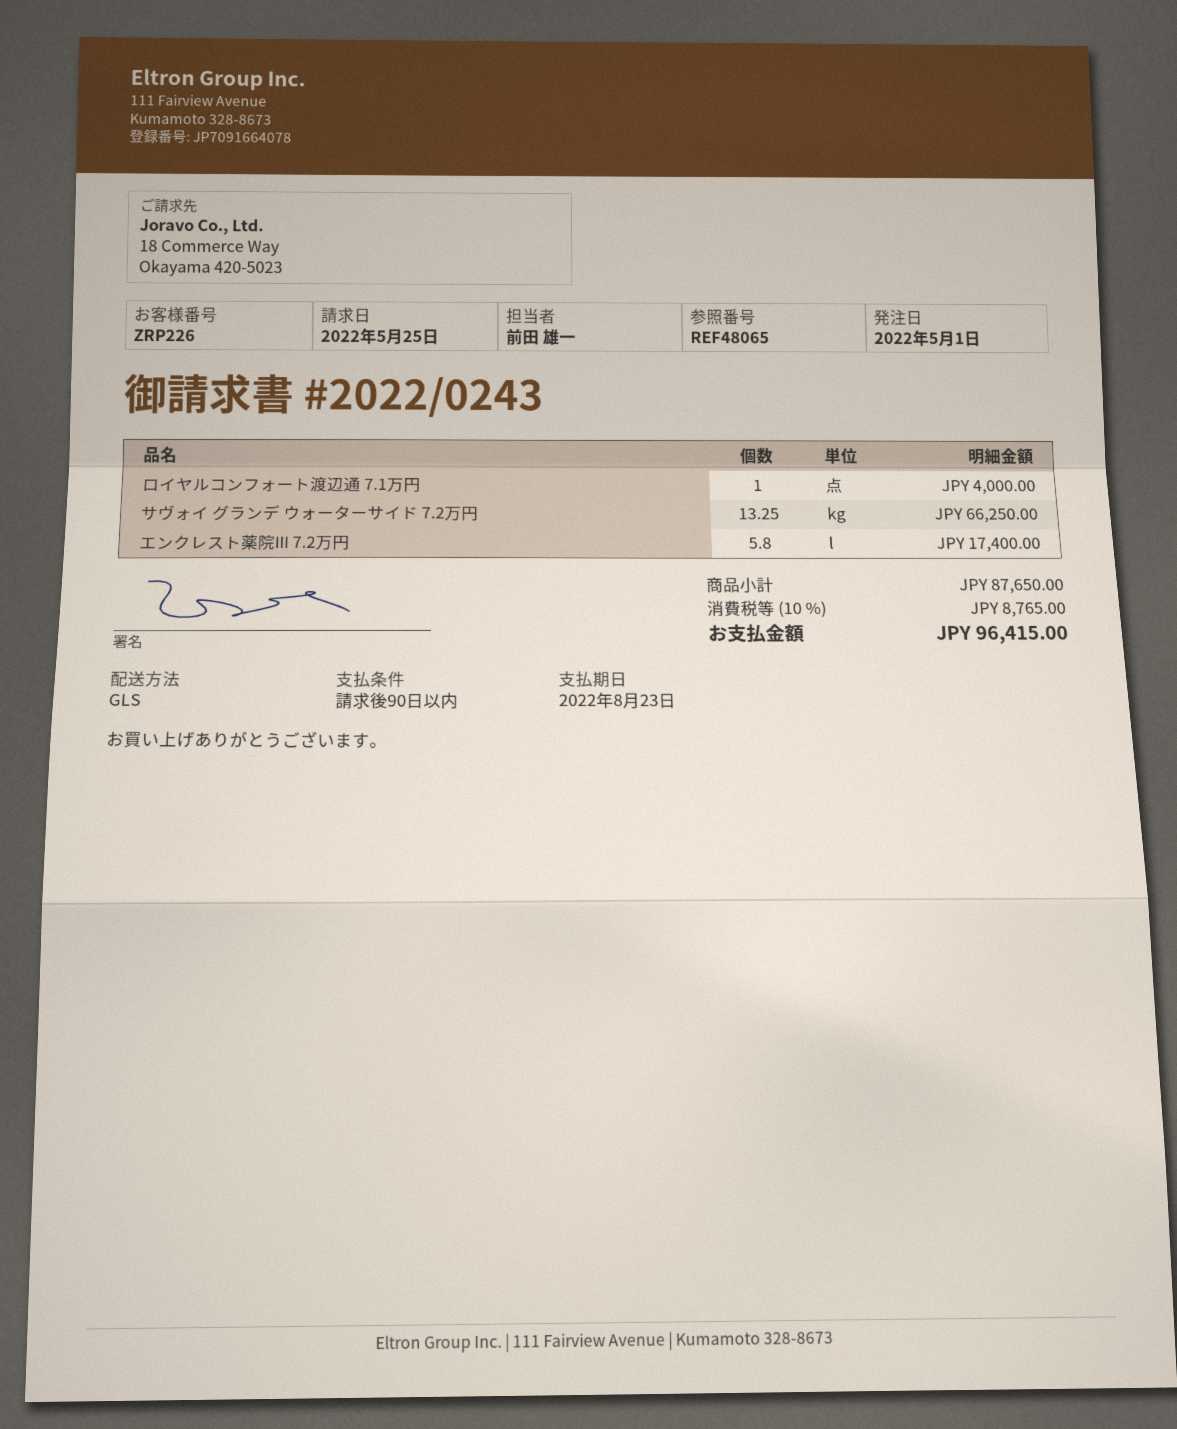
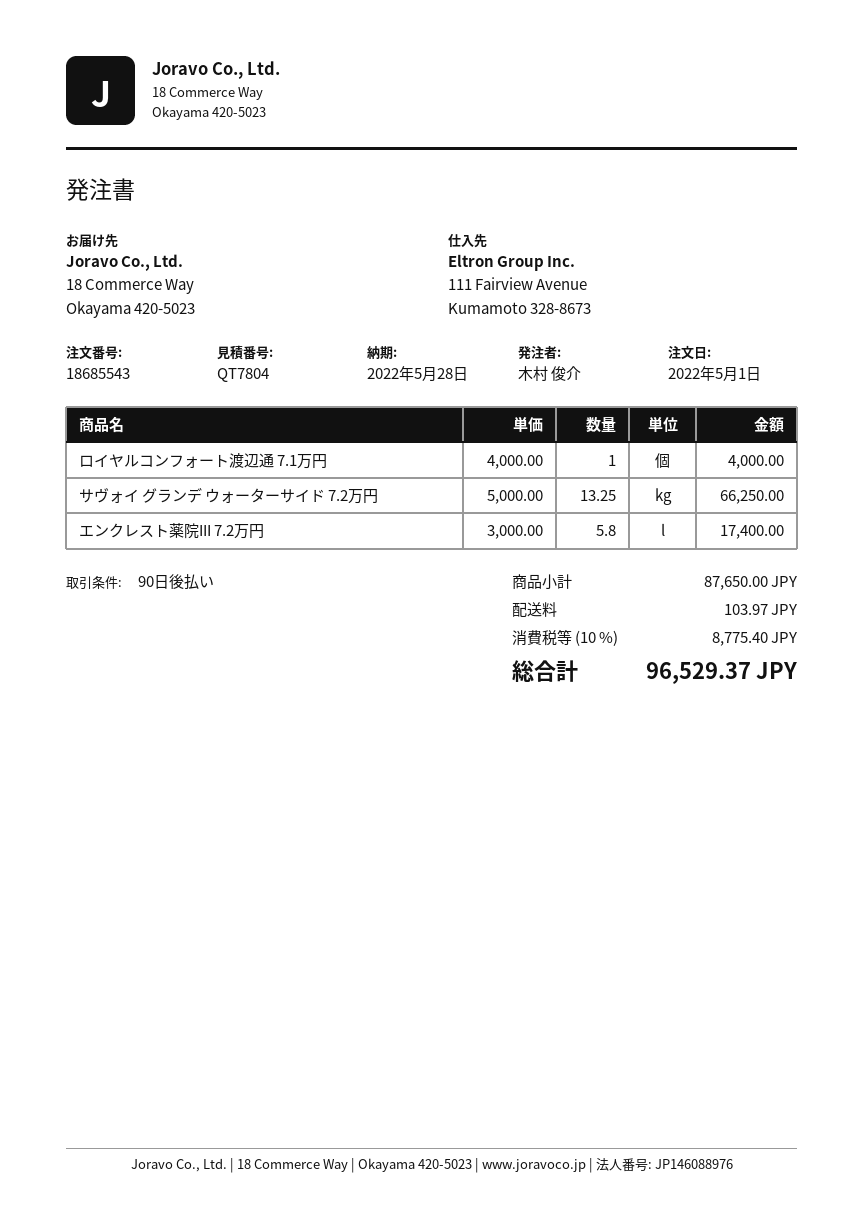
shipping: none -> 103.97
tax: 10% = 8765.00 -> 10% = 8775.40
total: 96415.00 -> 96529.37

